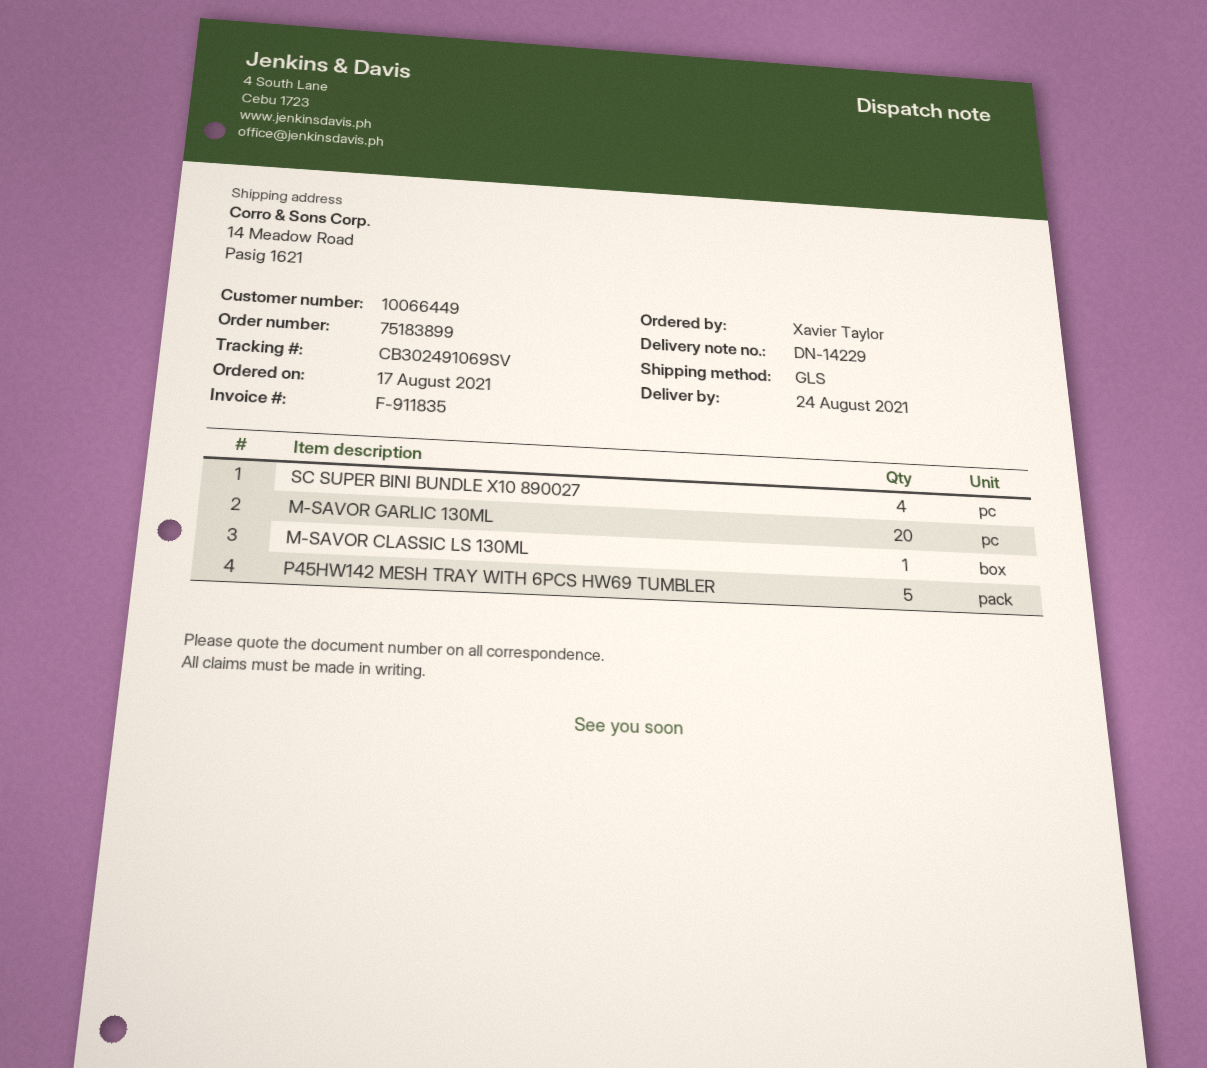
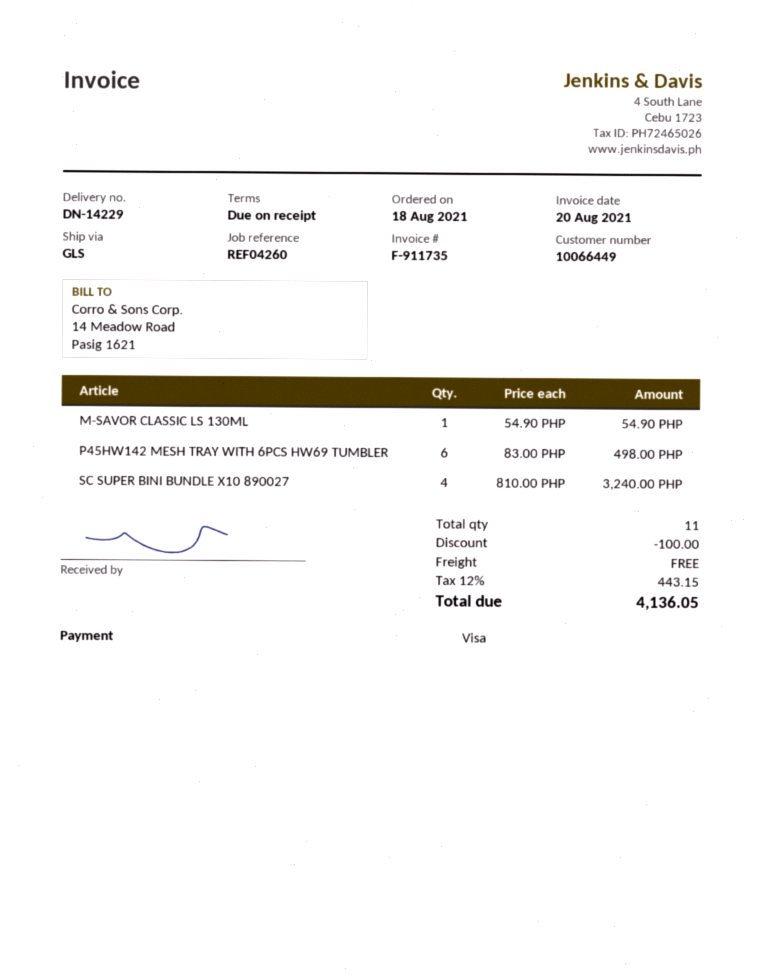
order date: 2021-08-17 -> 2021-08-18
invoice number: F-911835 -> F-911735
M-SAVOR GARLIC 130ML: 20 -> none
P45HW142 MESH TRAY WITH 6PCS HW69 TUMBLER: 5 -> 6

